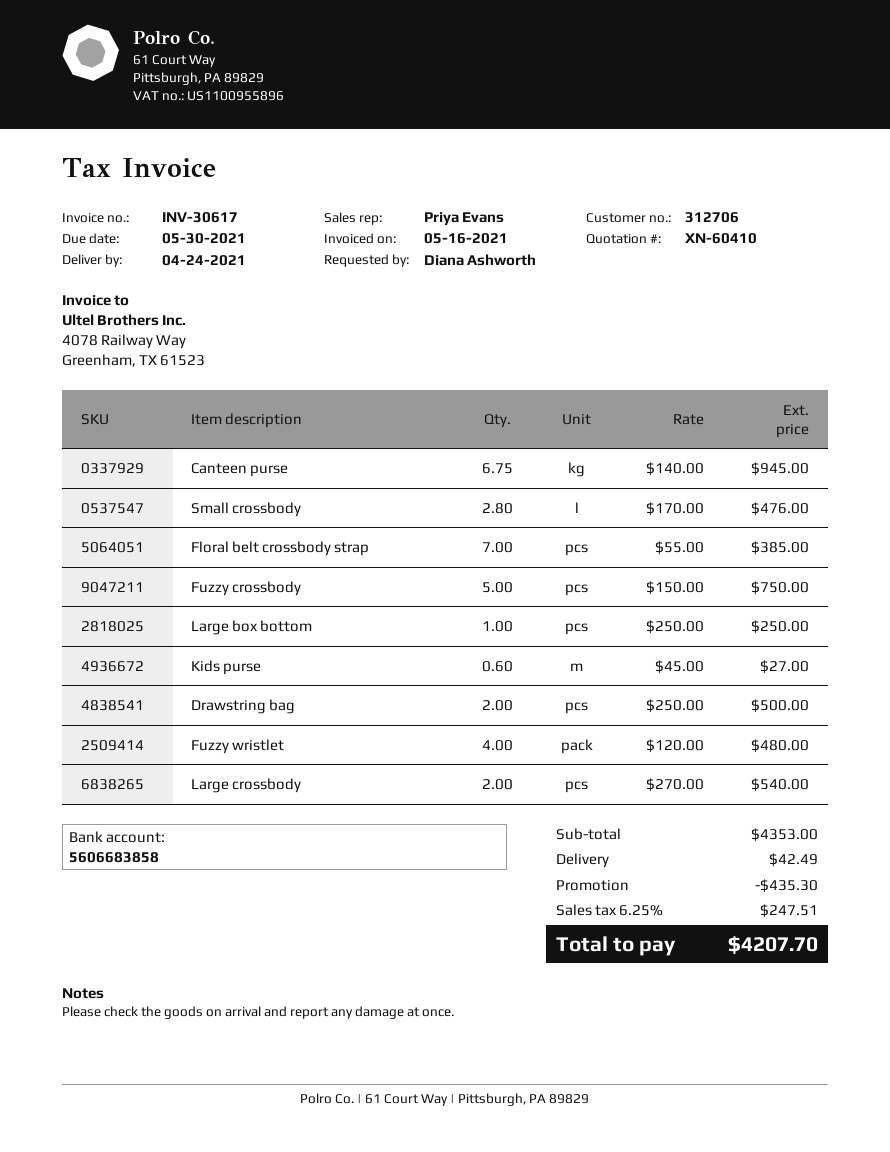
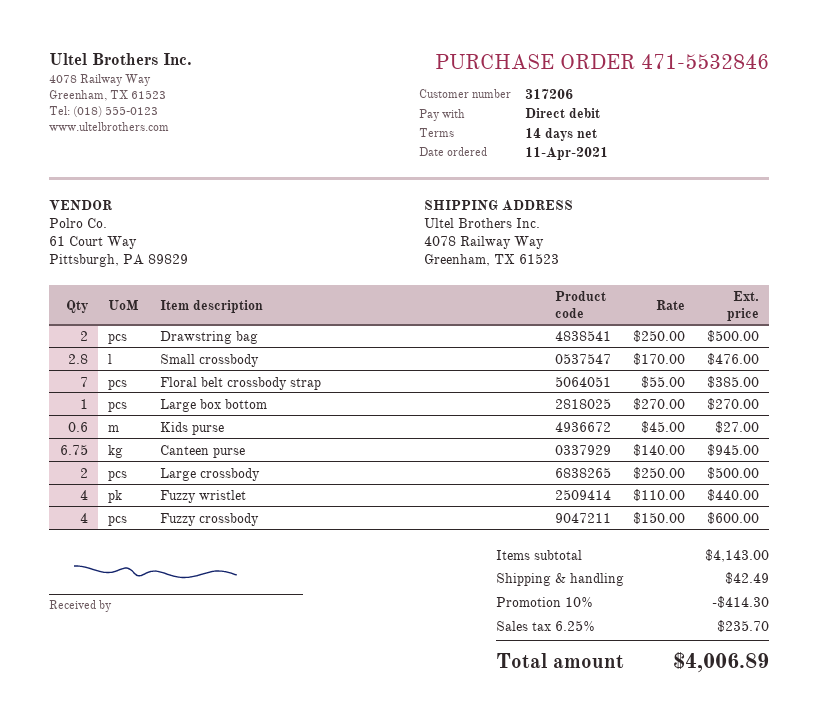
customer number: 312706 -> 317206
Fuzzy crossbody: 5 x 150.00 = 750.00 -> 4 x 150.00 = 600.00
Large box bottom: 1 x 250.00 = 250.00 -> 1 x 270.00 = 270.00
Fuzzy wristlet: 4 x 120.00 = 480.00 -> 4 x 110.00 = 440.00
Large crossbody: 2 x 270.00 = 540.00 -> 2 x 250.00 = 500.00
subtotal: 4353.00 -> 4143.00
discount: 435.30 -> 414.30
tax: 6.25% = 247.51 -> 6.25% = 235.70
total: 4207.70 -> 4006.89

